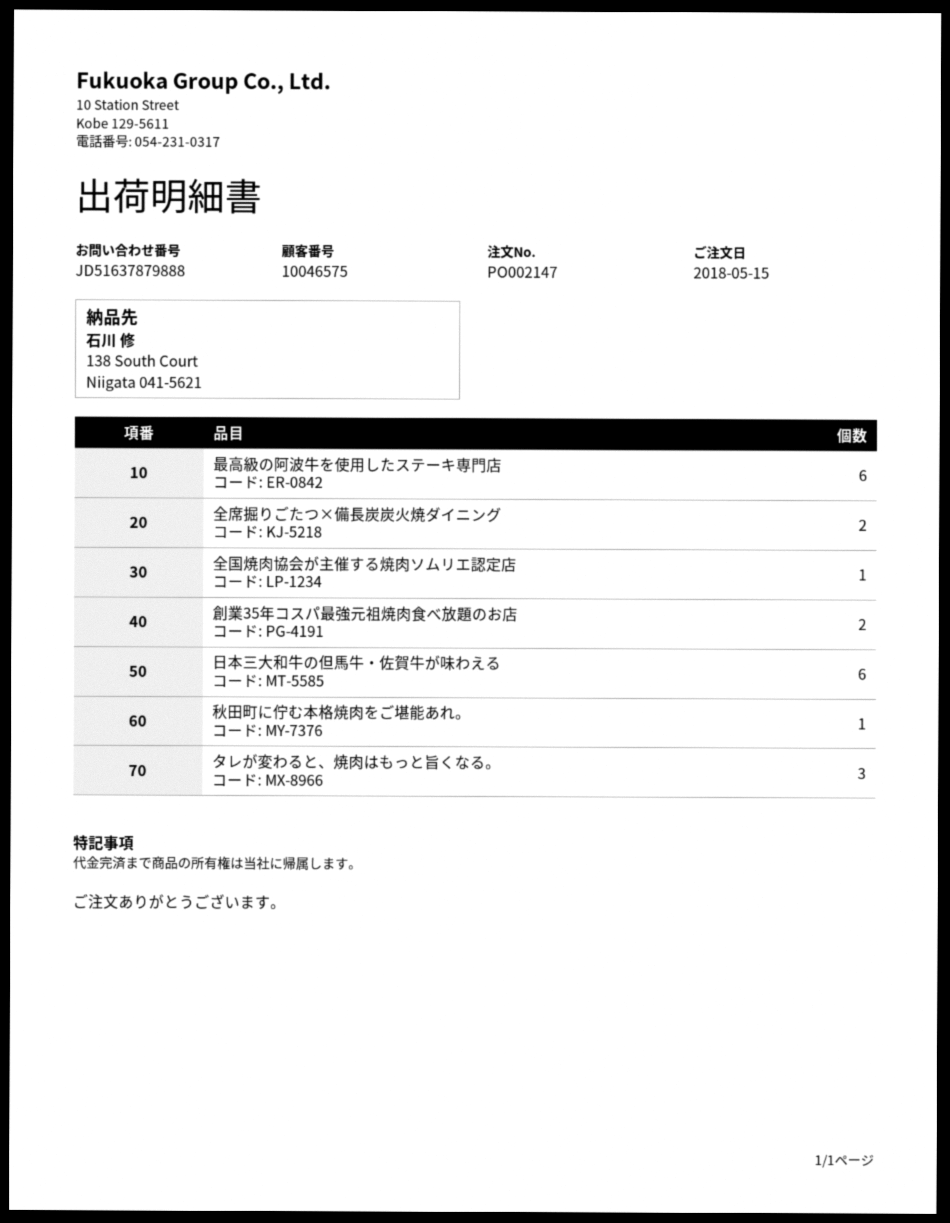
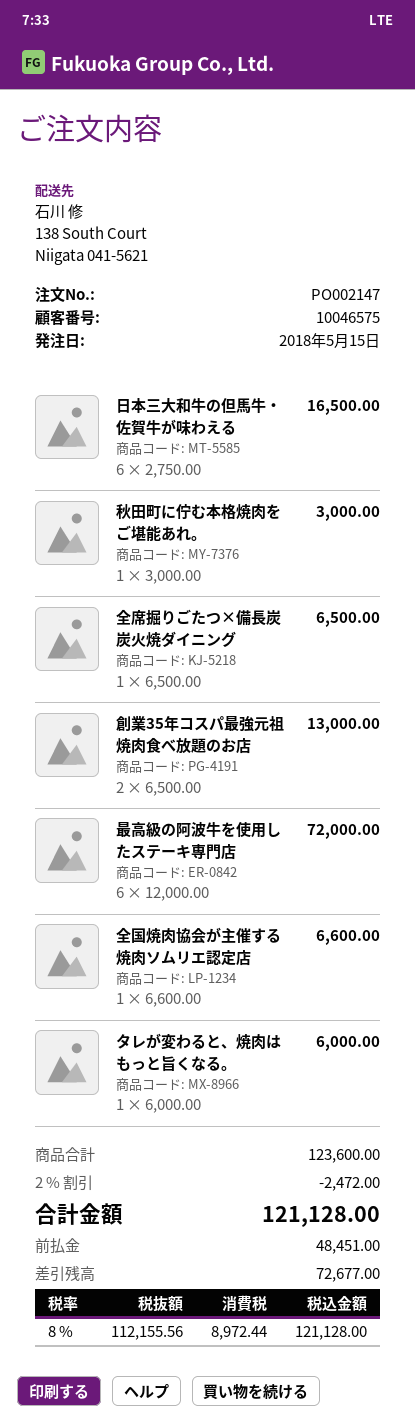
全席掘りごたつ×備長炭炭火焼ダイニング: 2 -> 1
タレが変わると、焼肉はもっと旨くなる。: 3 -> 1

